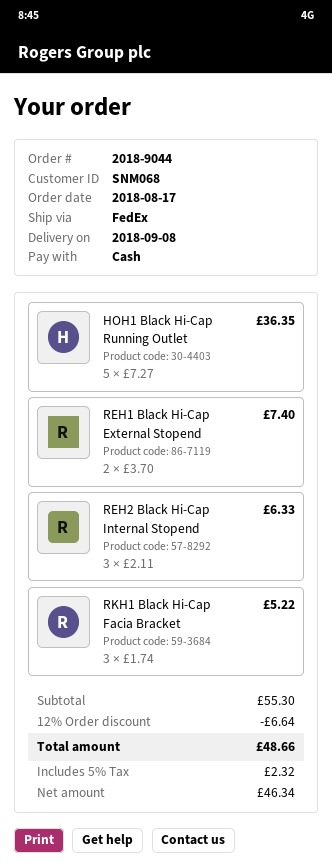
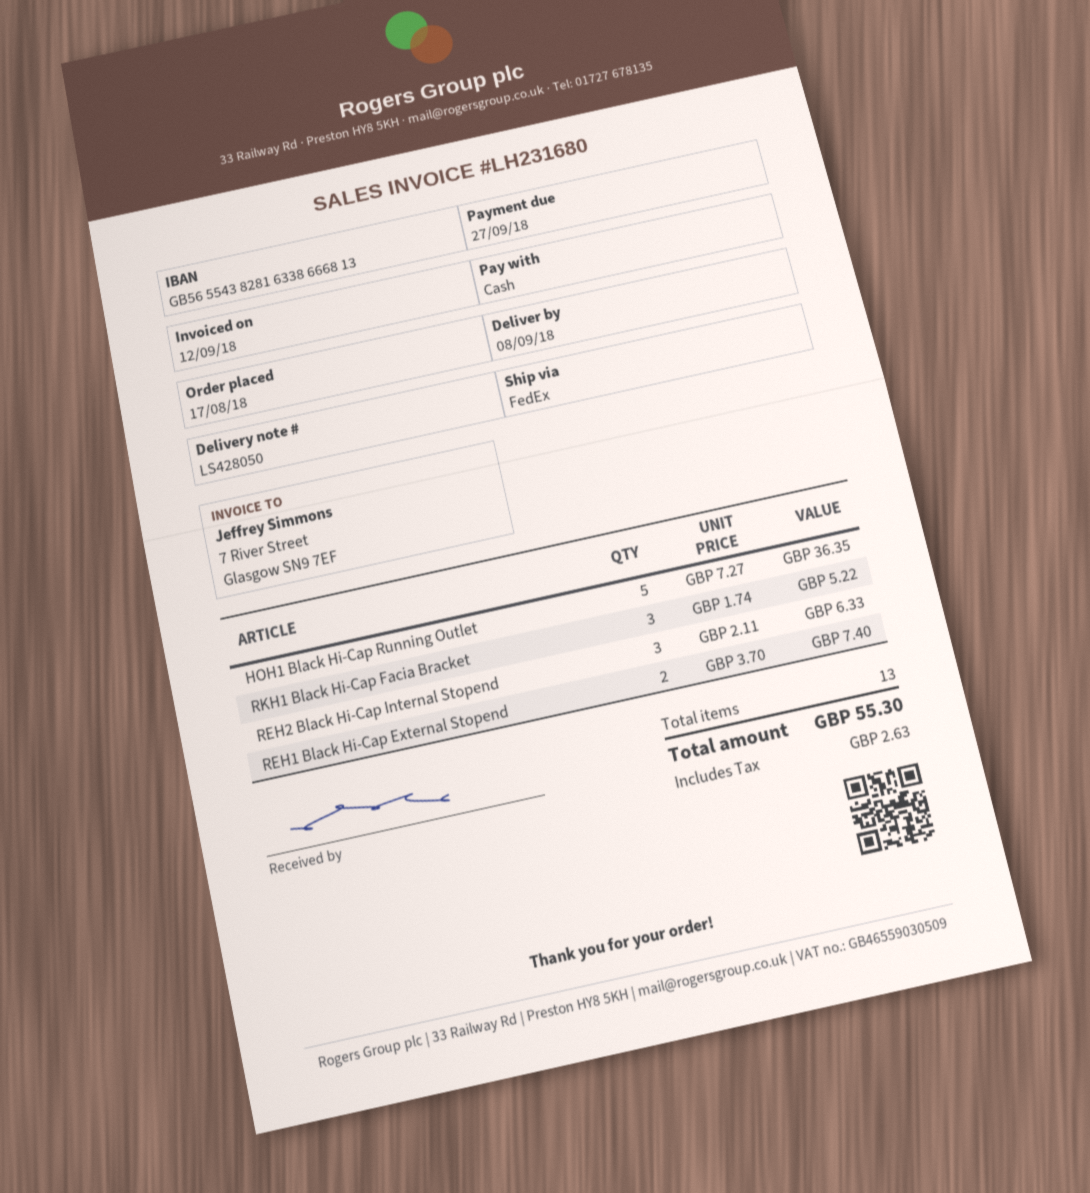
discount: 12% = 6.64 -> none
tax: 2.32 -> 2.63
total: 48.66 -> 55.30

